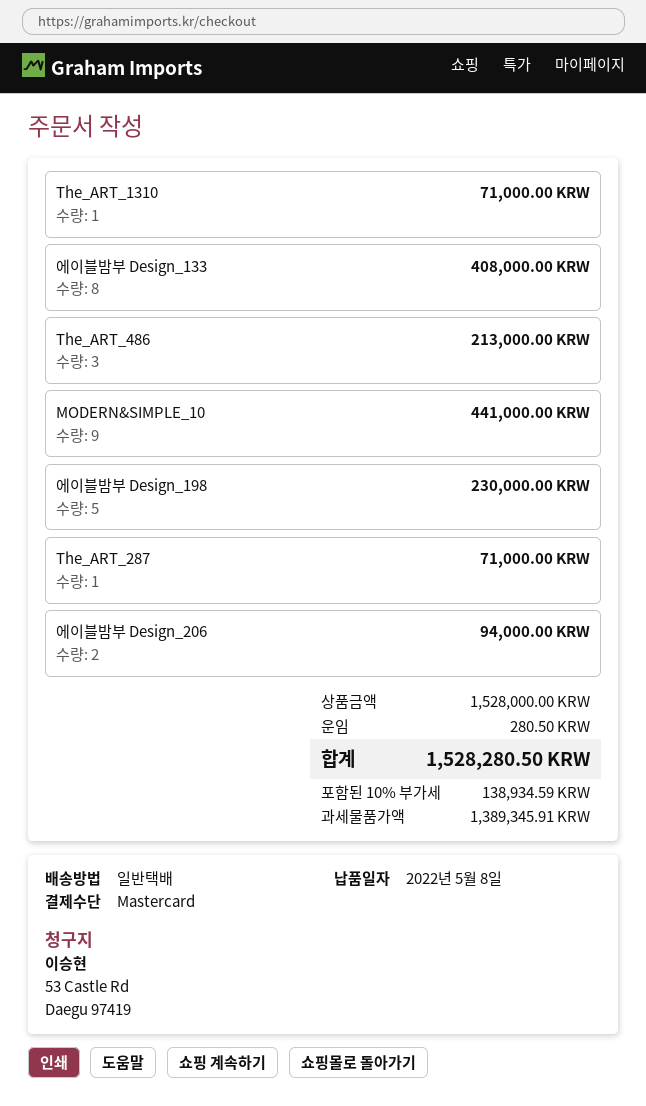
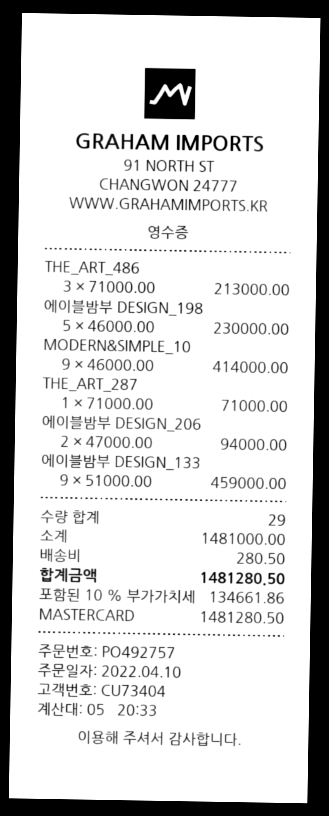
The_ART_1310: 1 for 71000.00 -> none
에이블밤부 Design_133: 8 for 408000.00 -> 9 for 459000.00
MODERN&SIMPLE_10: 9 for 441000.00 -> 9 for 414000.00
subtotal: 1528000.00 -> 1481000.00
tax: 10% = 138934.59 -> 10% = 134661.86
total: 1528280.50 -> 1481280.50

